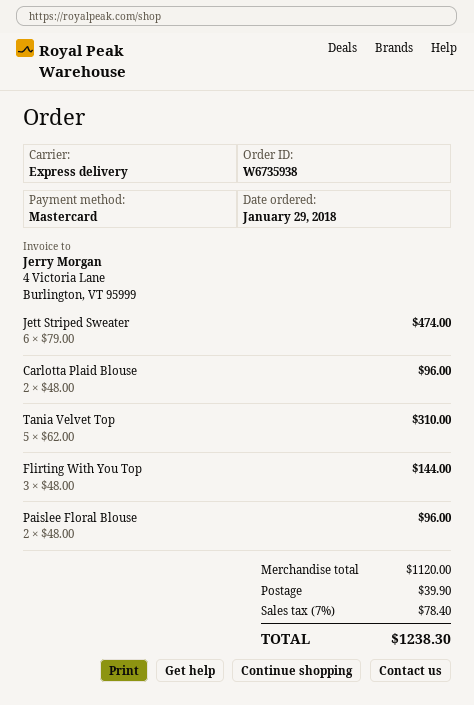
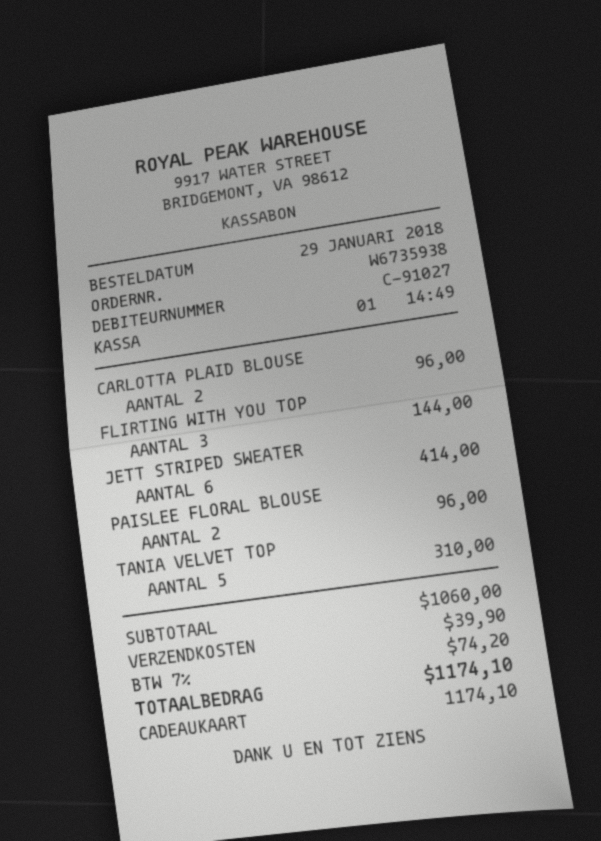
payment method: Mastercard -> gift card
Jett Striped Sweater: 6 for 474.00 -> 6 for 414.00
subtotal: 1120.00 -> 1060.00
tax: 7% = 78.40 -> 7% = 74.20
total: 1238.30 -> 1174.10

